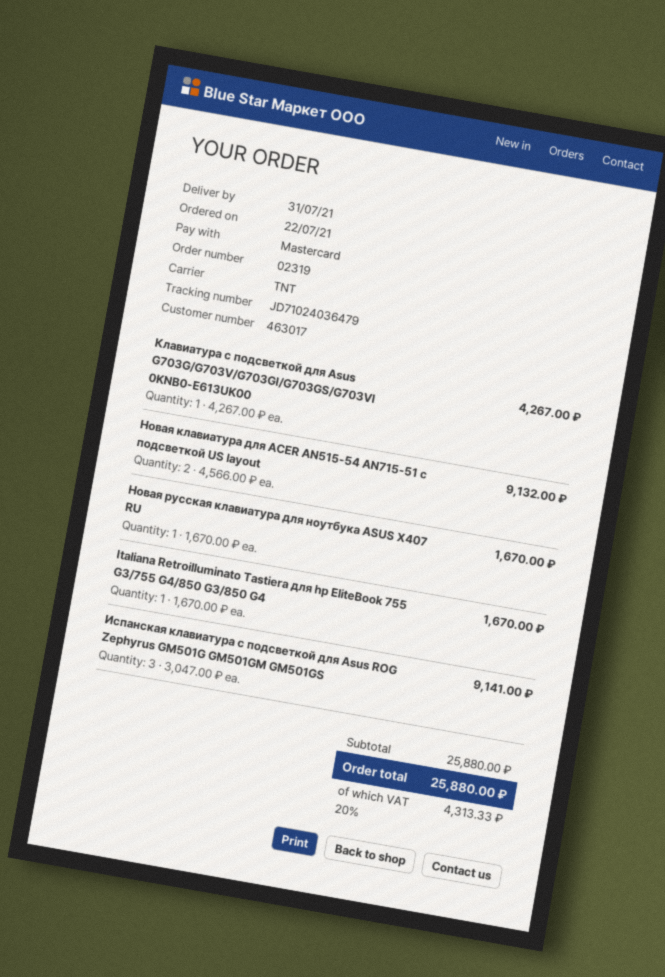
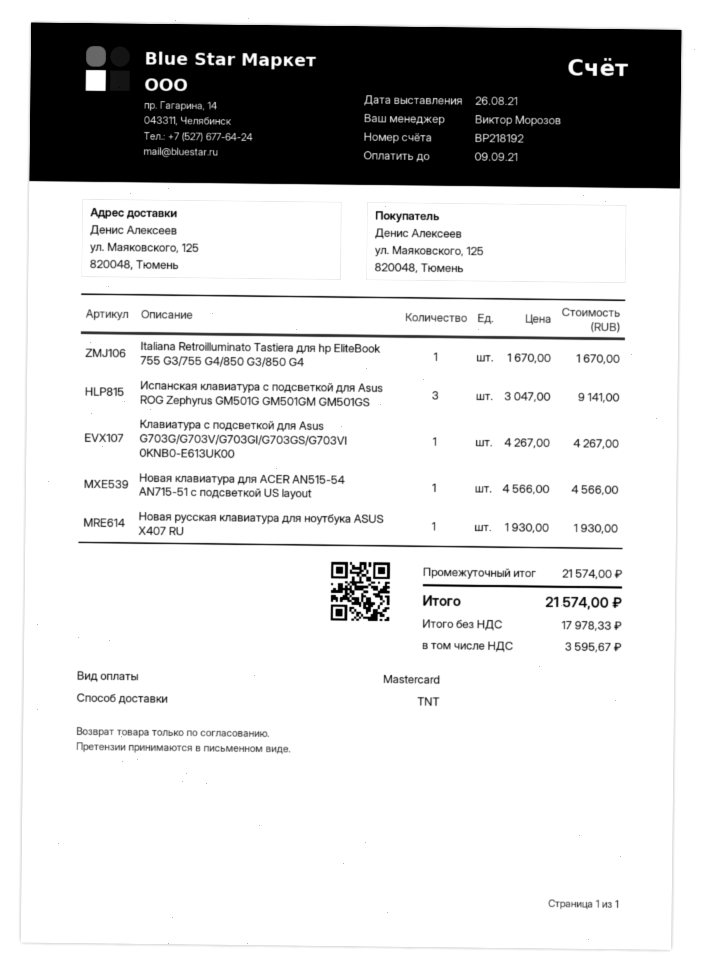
Новая клавиатура для ACER AN515-54 AN715-51 с подсветкой US layout: 2 x 4566.00 = 9132.00 -> 1 x 4566.00 = 4566.00
Новая русская клавиатура для ноутбука ASUS X407 RU: 1 x 1670.00 = 1670.00 -> 1 x 1930.00 = 1930.00
subtotal: 25880.00 -> 21574.00
tax: 4313.33 -> 3595.67
total: 25880.00 -> 21574.00

